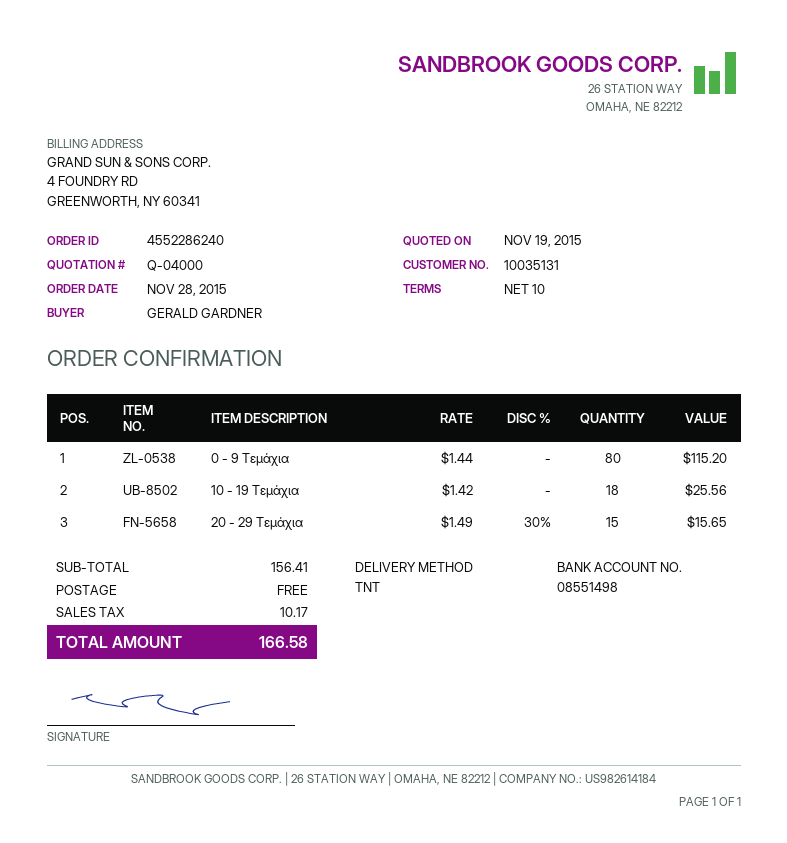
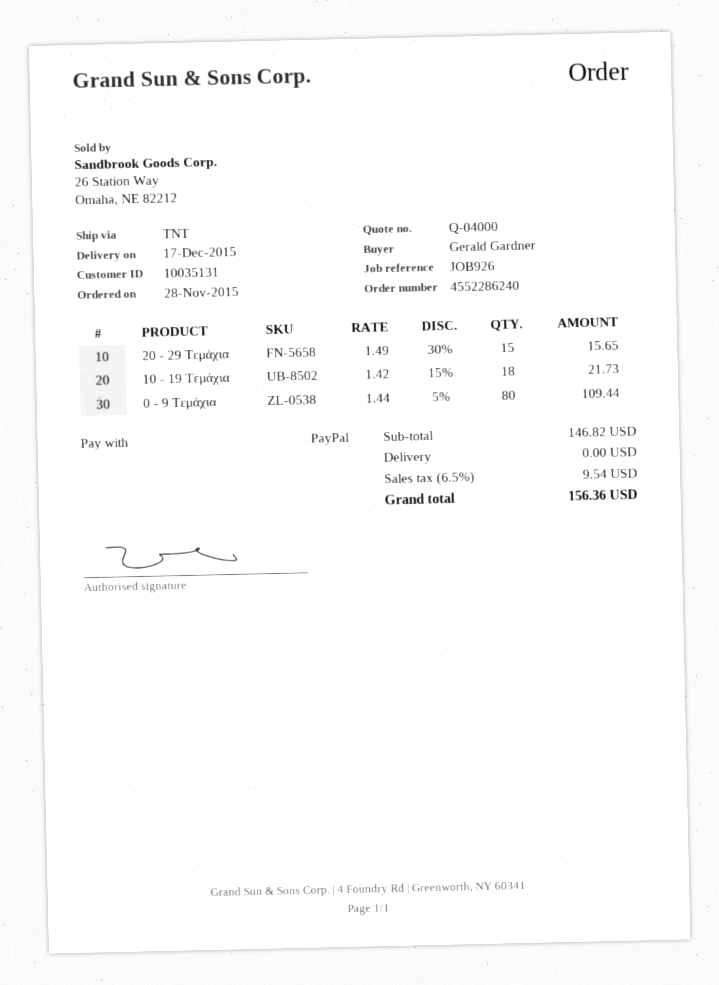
0 - 9 Τεμάχια: 80 x 1.44 = 115.20 -> 80 x 1.44 - 5% = 109.44
10 - 19 Τεμάχια: 18 x 1.42 = 25.56 -> 18 x 1.42 - 15% = 21.73
subtotal: 156.41 -> 146.82
tax: 10.17 -> 9.54
total: 166.58 -> 156.36

